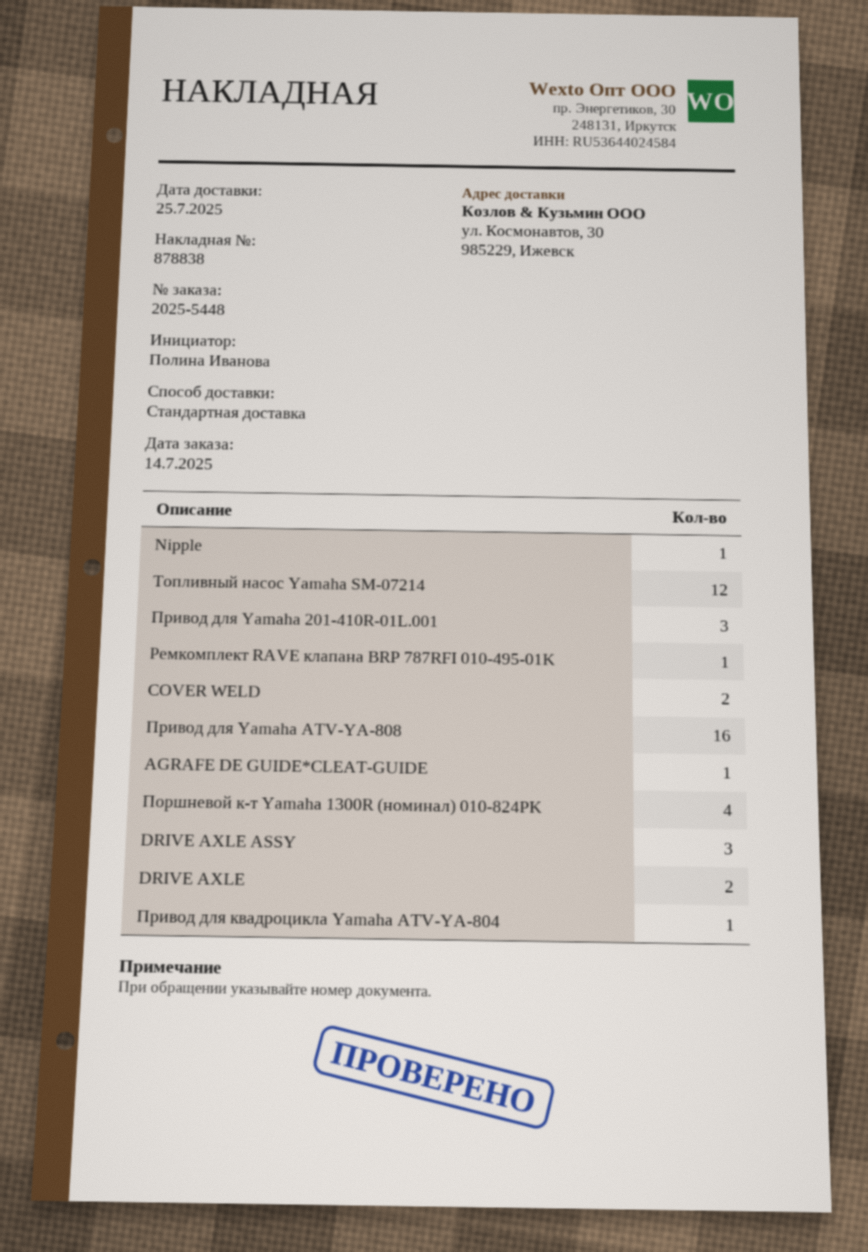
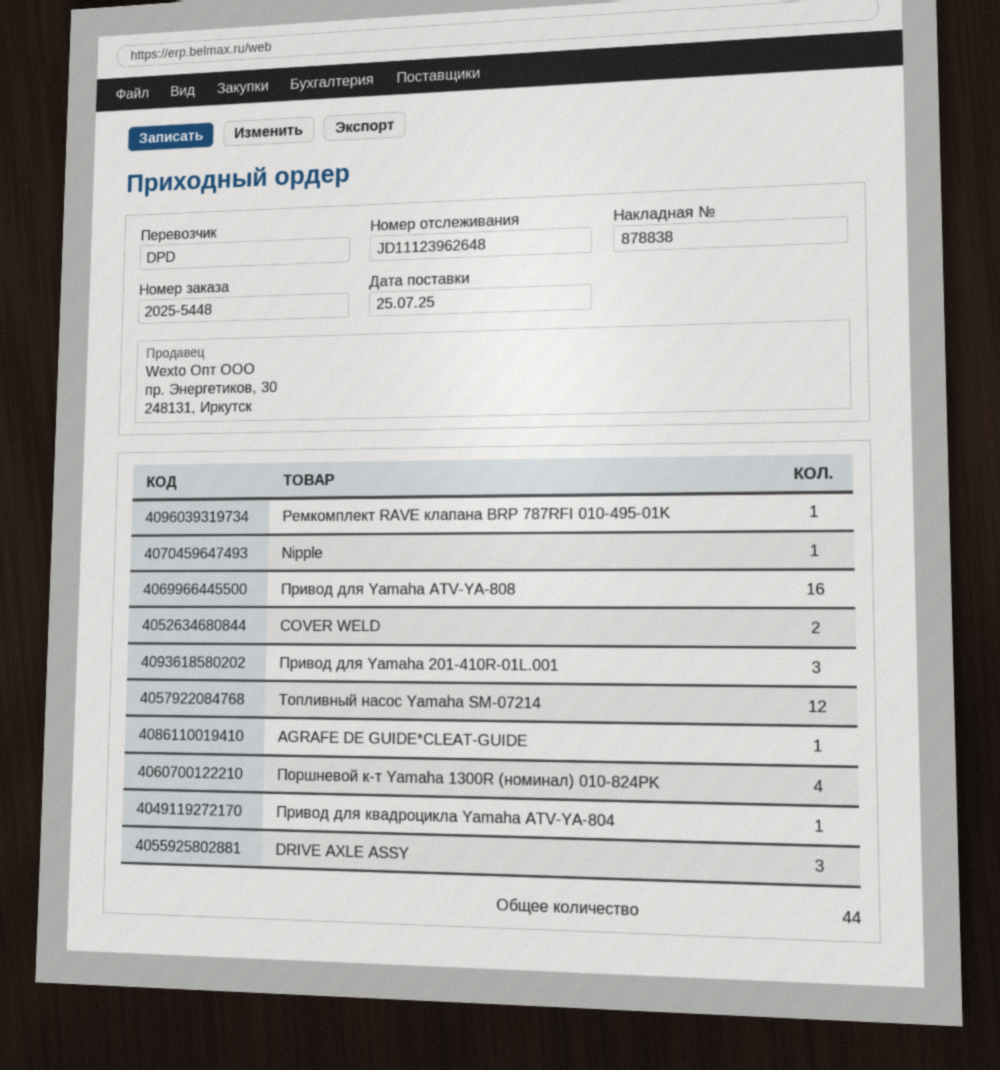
shipping method: standard -> DPD
DRIVE AXLE: 2 -> none

